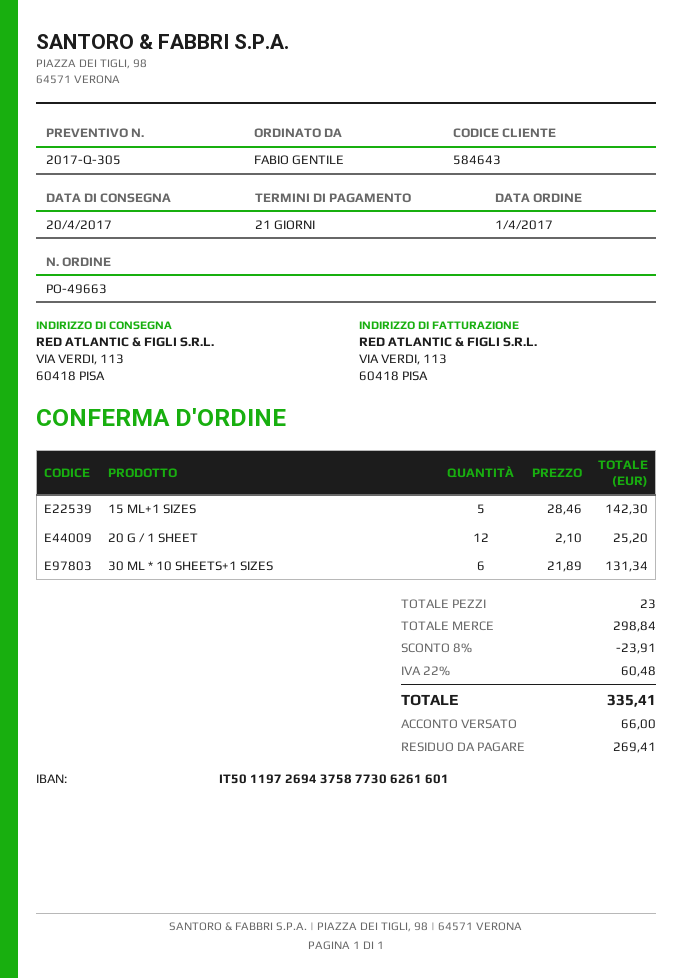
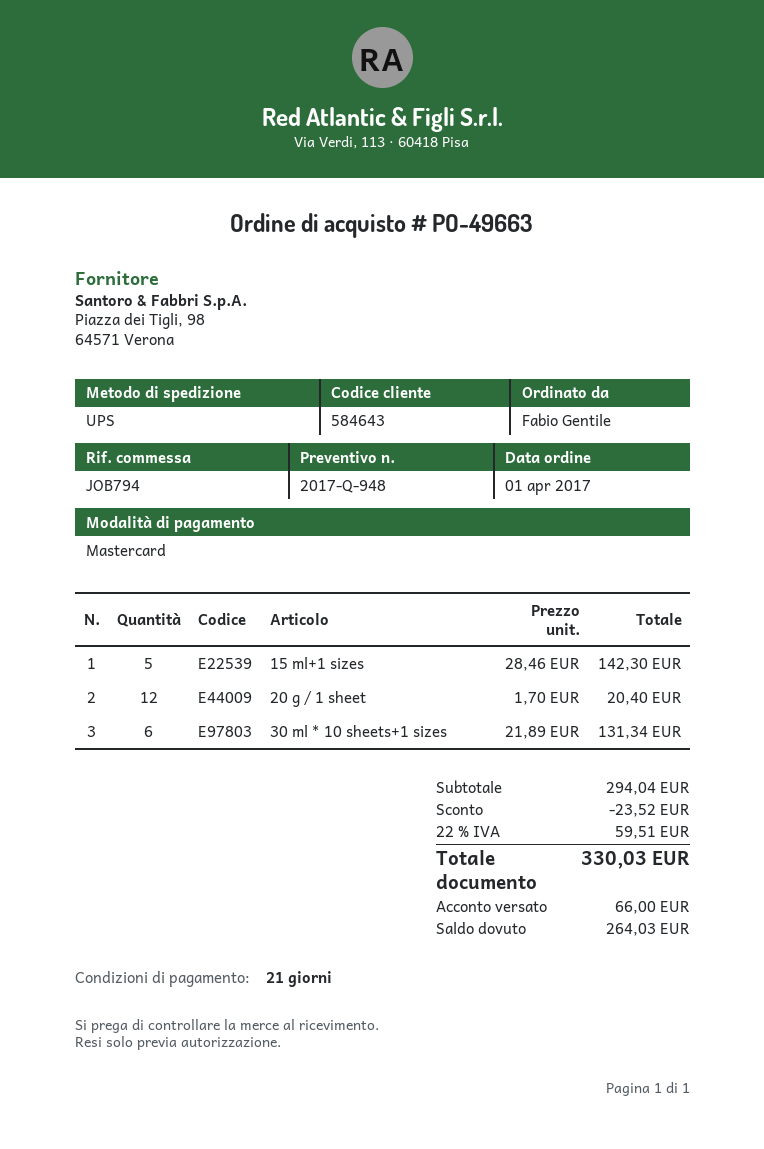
quote number: 2017-Q-305 -> 2017-Q-948
20 G / 1 SHEET: 12 x 2.10 = 25.20 -> 12 x 1.70 = 20.40
subtotal: 298.84 -> 294.04
discount: 23.91 -> 23.52
tax: 22% = 60.48 -> 22% = 59.51
total: 335.41 -> 330.03
balance: 269.41 -> 264.03

